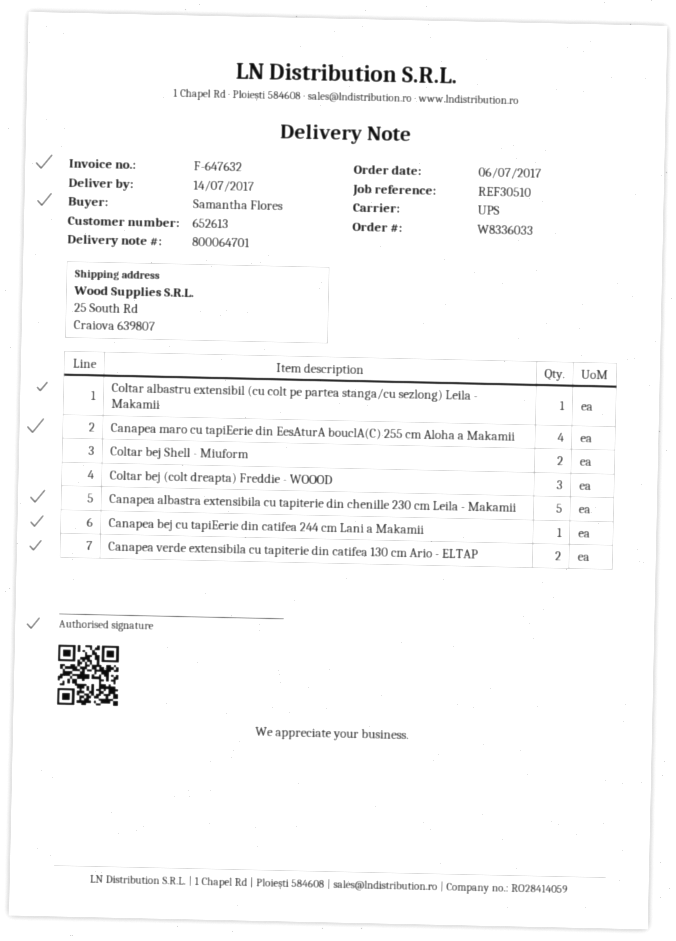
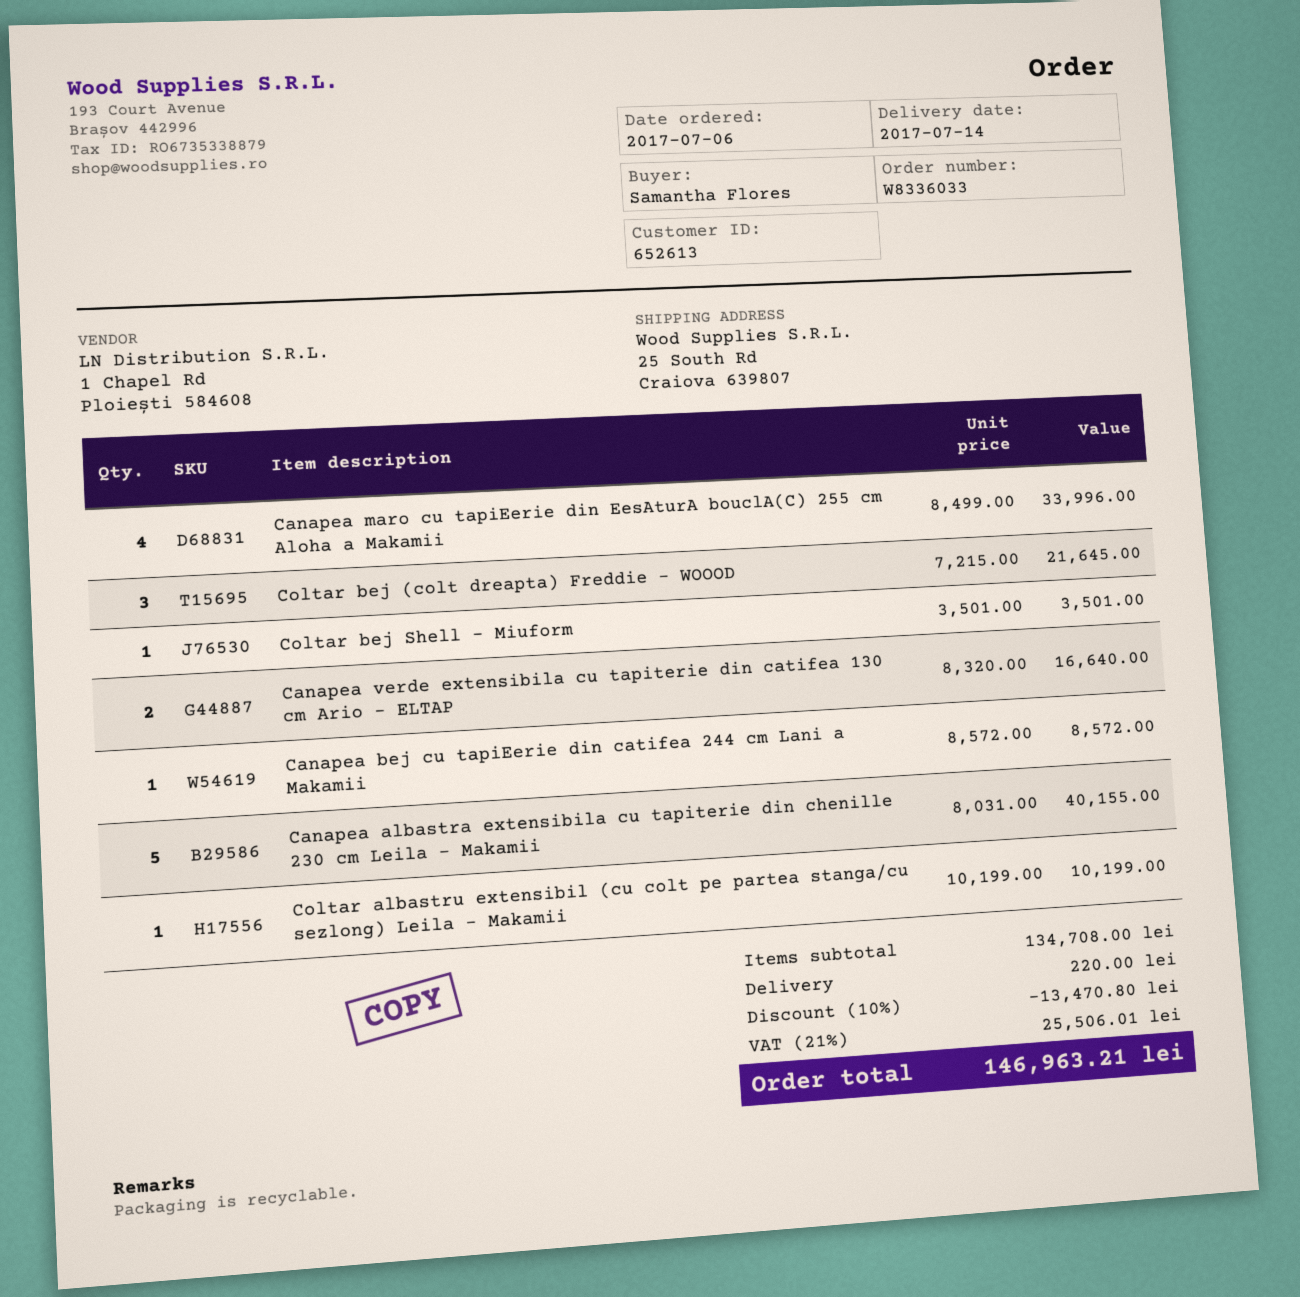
Coltar bej Shell - Miuform: 2 -> 1

